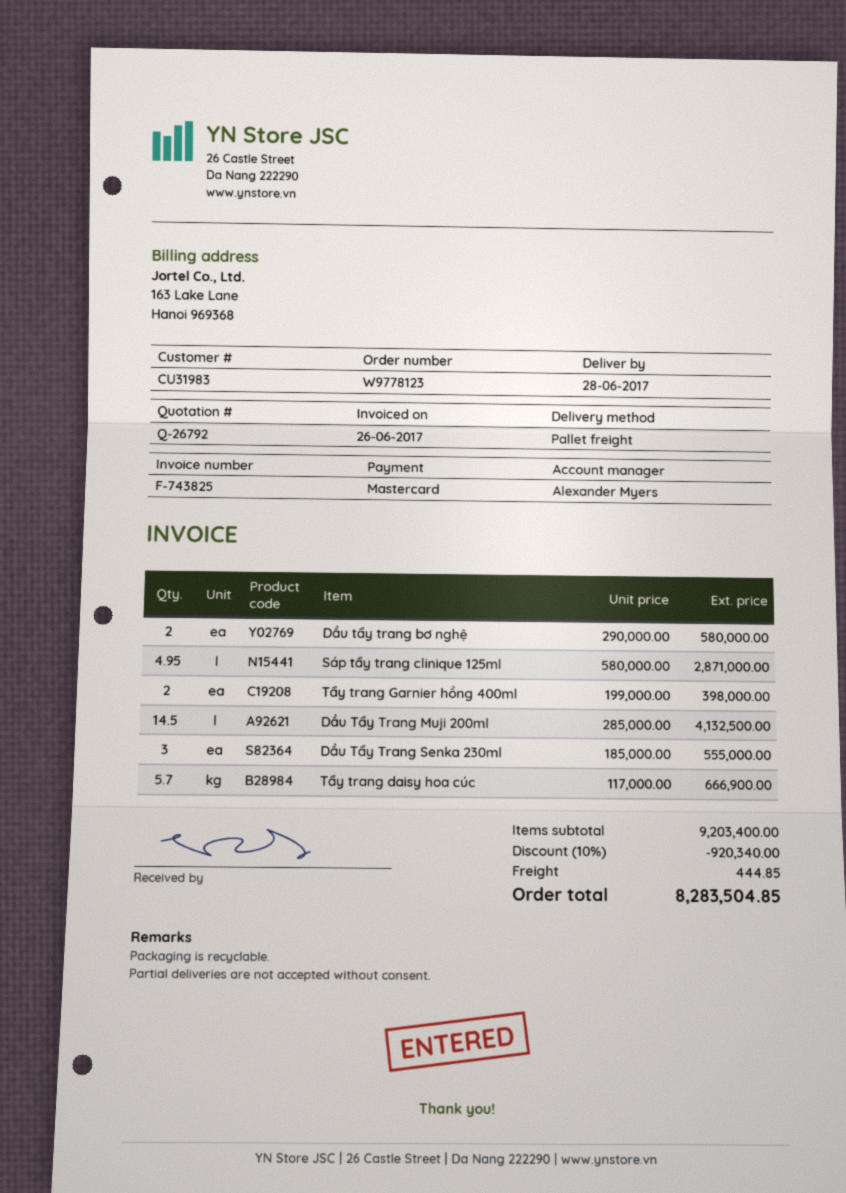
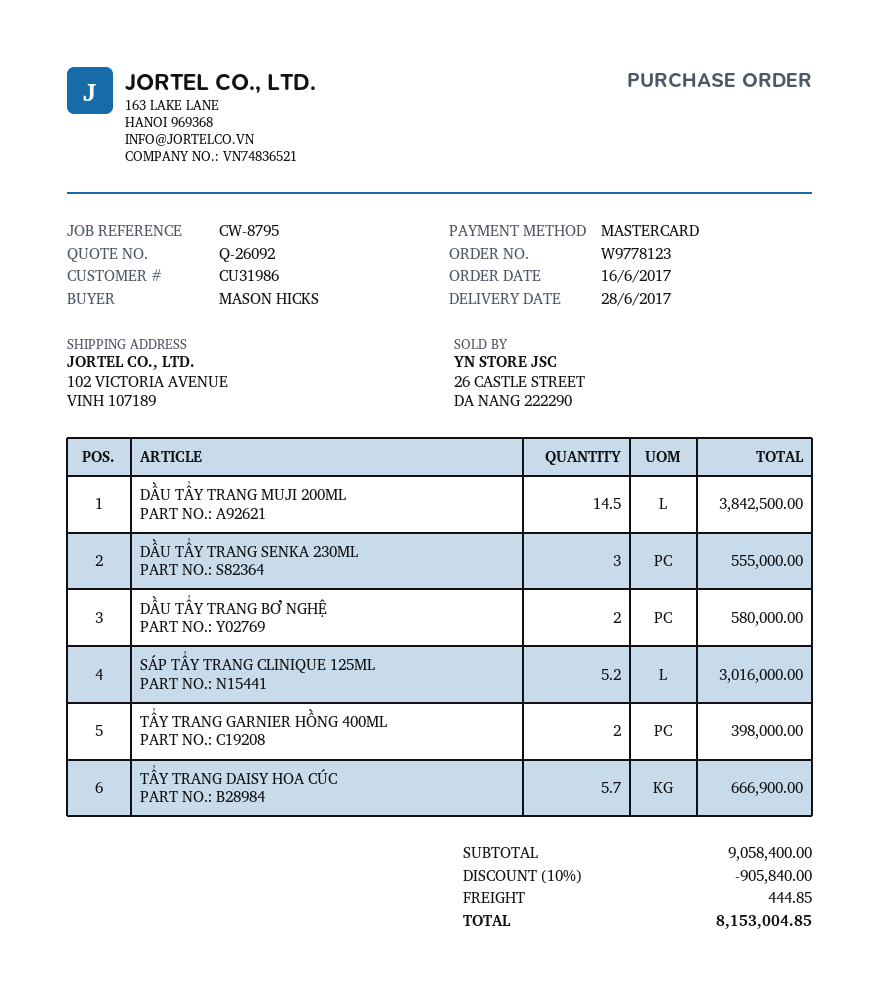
quote number: Q-26792 -> Q-26092
customer number: CU31983 -> CU31986
Sáp tẩy trang clinique 125ml: 4.95 for 2871000.00 -> 5.2 for 3016000.00
Dầu Tẩy Trang Muji 200ml: 14.5 for 4132500.00 -> 14.5 for 3842500.00
subtotal: 9203400.00 -> 9058400.00
discount: 10% = 920340.00 -> 10% = 905840.00
total: 8283504.85 -> 8153004.85

